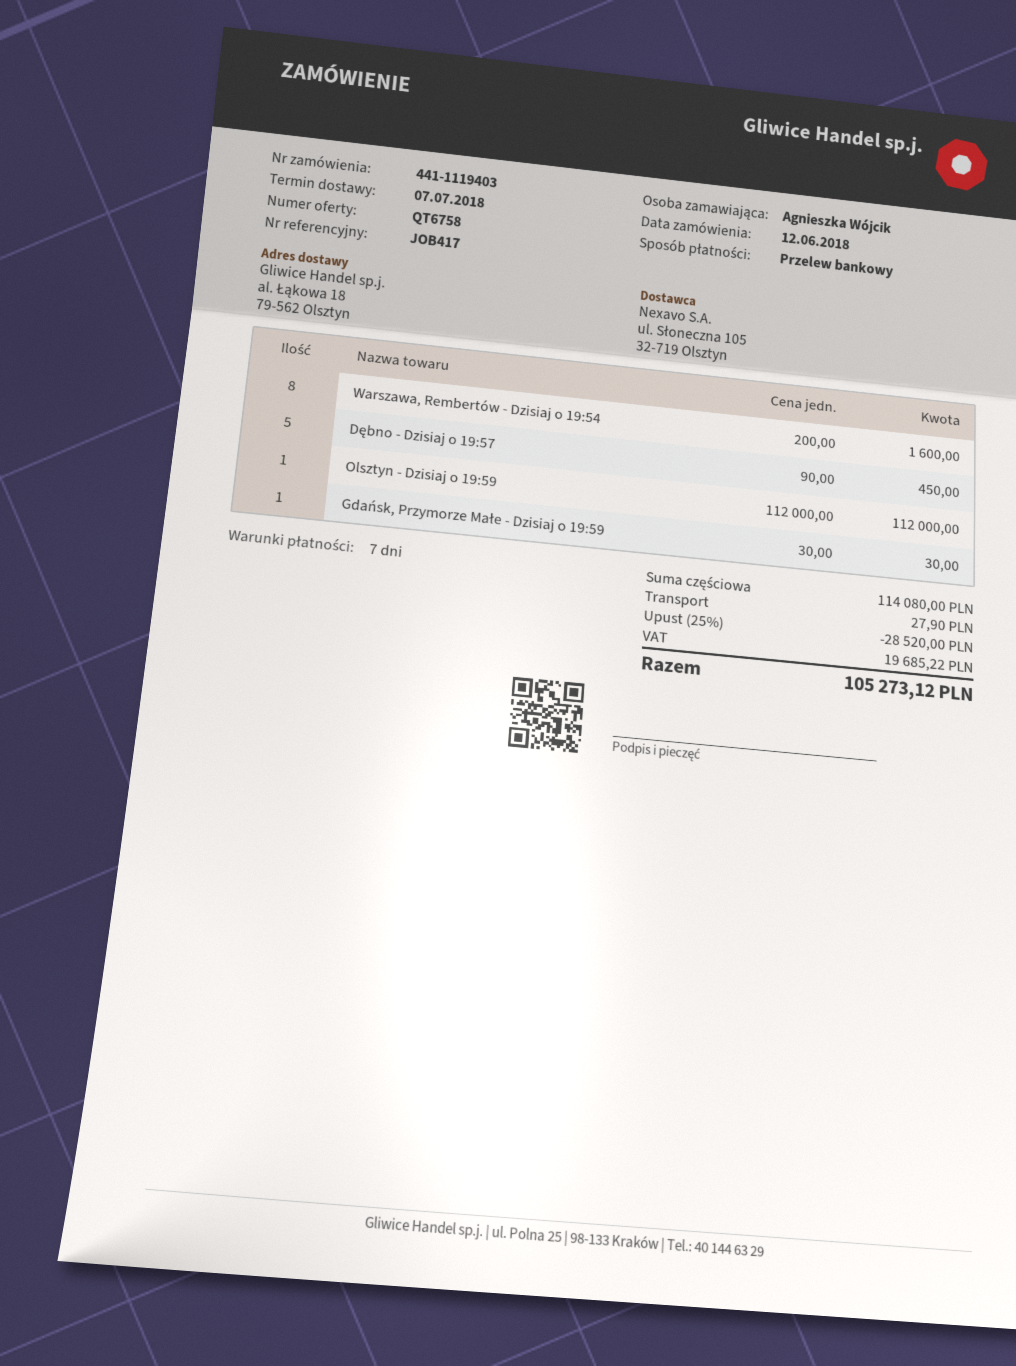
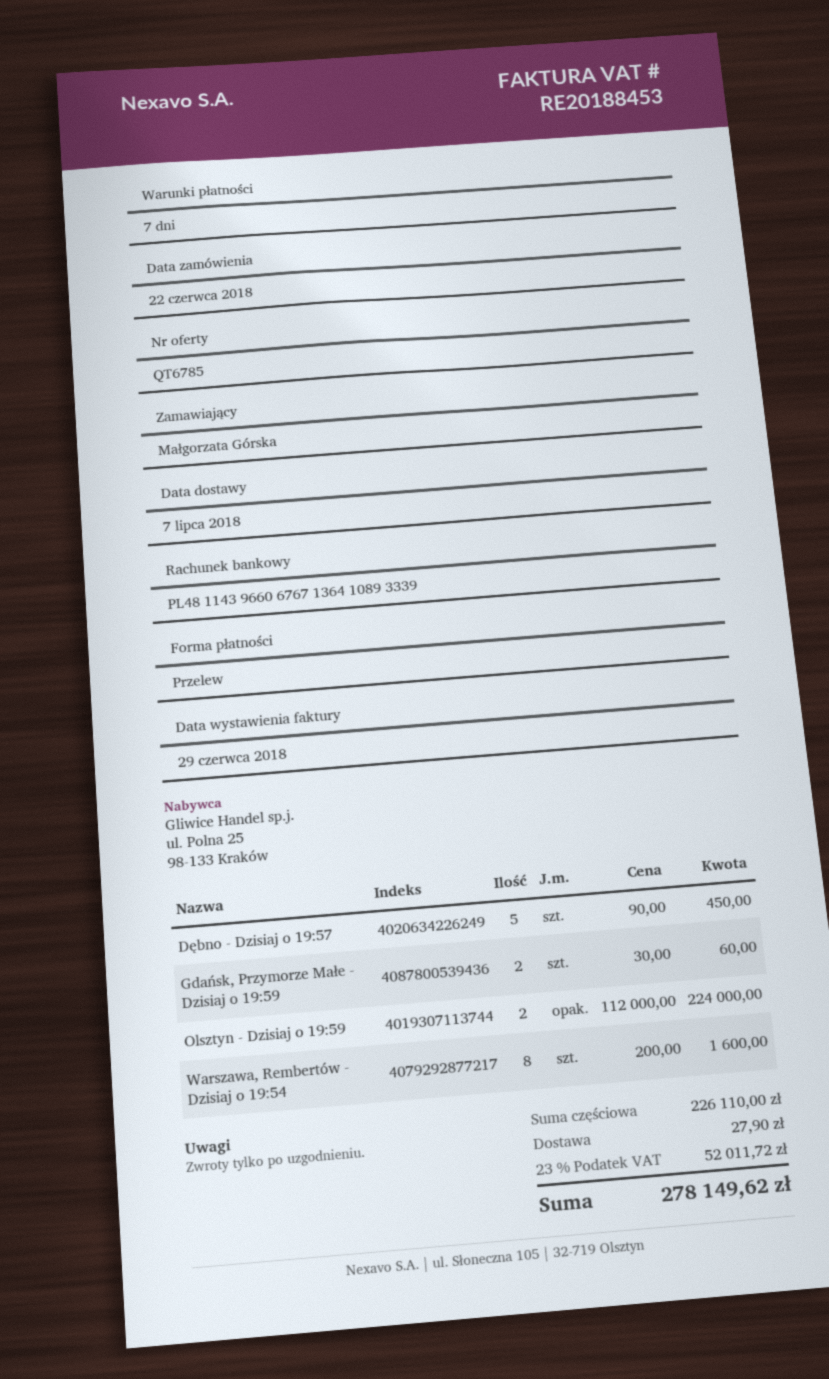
quote number: QT6758 -> QT6785
order date: 2018-06-12 -> 2018-06-22
ordered by: Agnieszka Wójcik -> Małgorzata Górska
Olsztyn - Dzisiaj o 19:59: 1 x 112000.00 = 112000.00 -> 2 x 112000.00 = 224000.00
Gdańsk, Przymorze Małe - Dzisiaj o 19:59: 1 x 30.00 = 30.00 -> 2 x 30.00 = 60.00
subtotal: 114080.00 -> 226110.00
discount: 25% = 28520.00 -> none
tax: 19685.22 -> 52011.72
total: 105273.12 -> 278149.62

